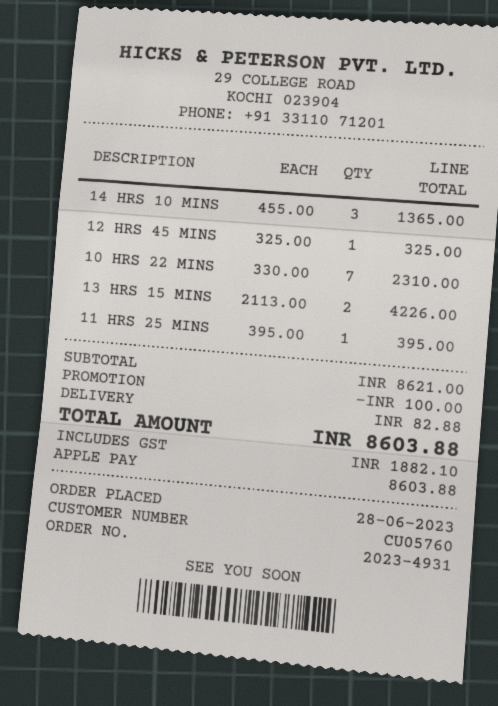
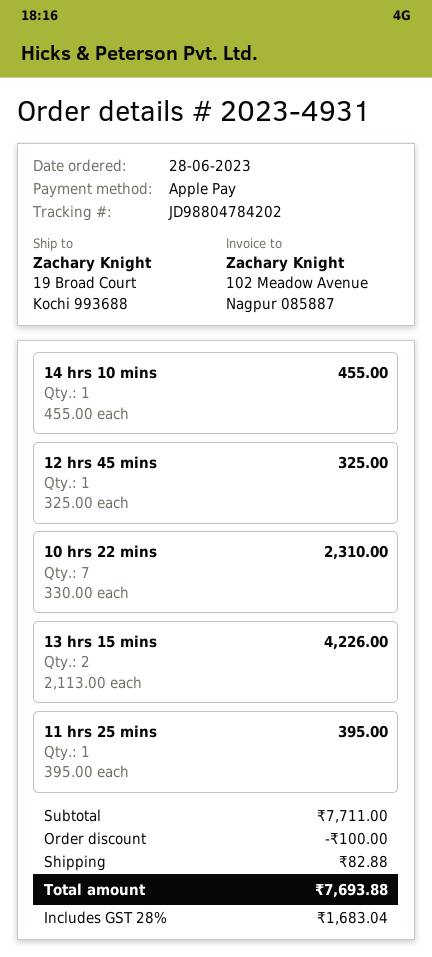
14 HRS 10 MINS: 3 x 455.00 = 1365.00 -> 1 x 455.00 = 455.00
subtotal: 8621.00 -> 7711.00
tax: 1882.10 -> 1683.04
total: 8603.88 -> 7693.88

